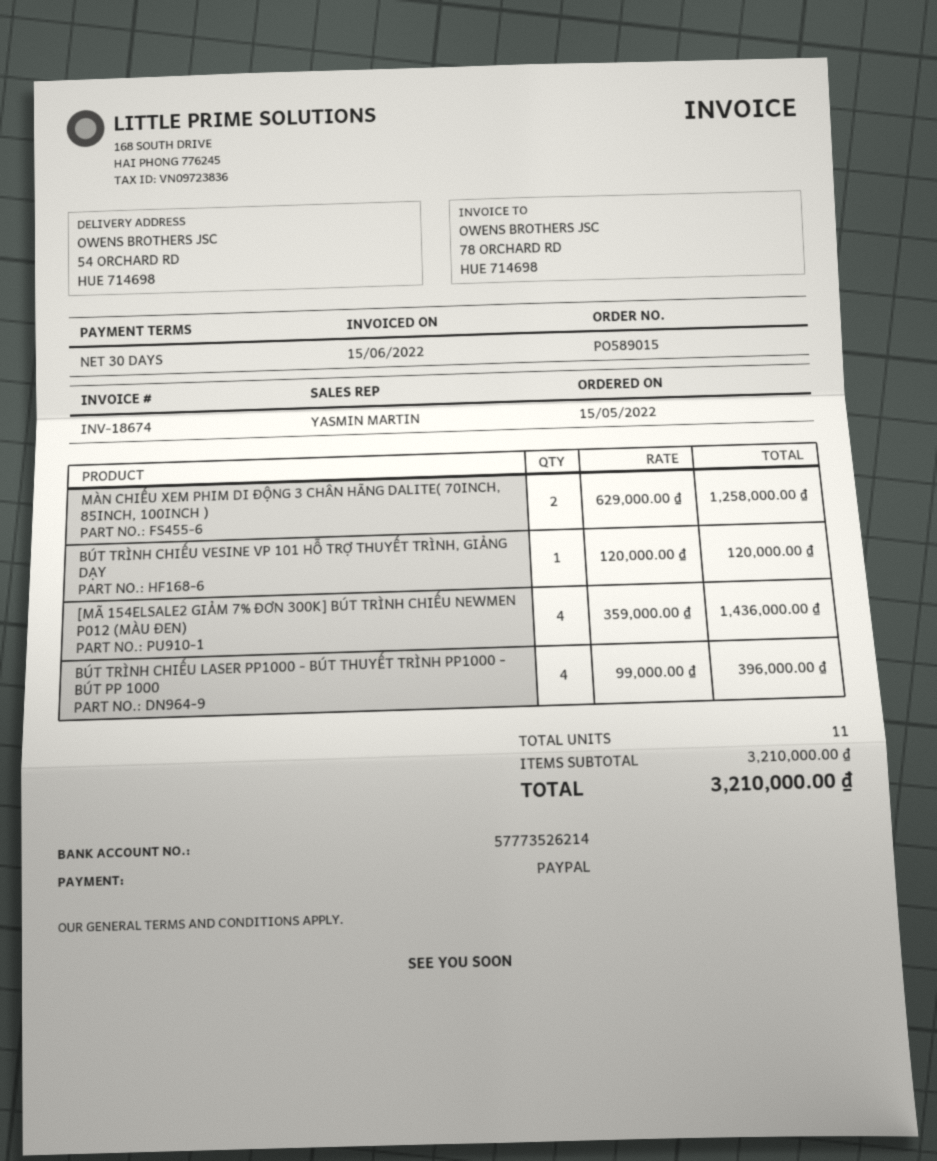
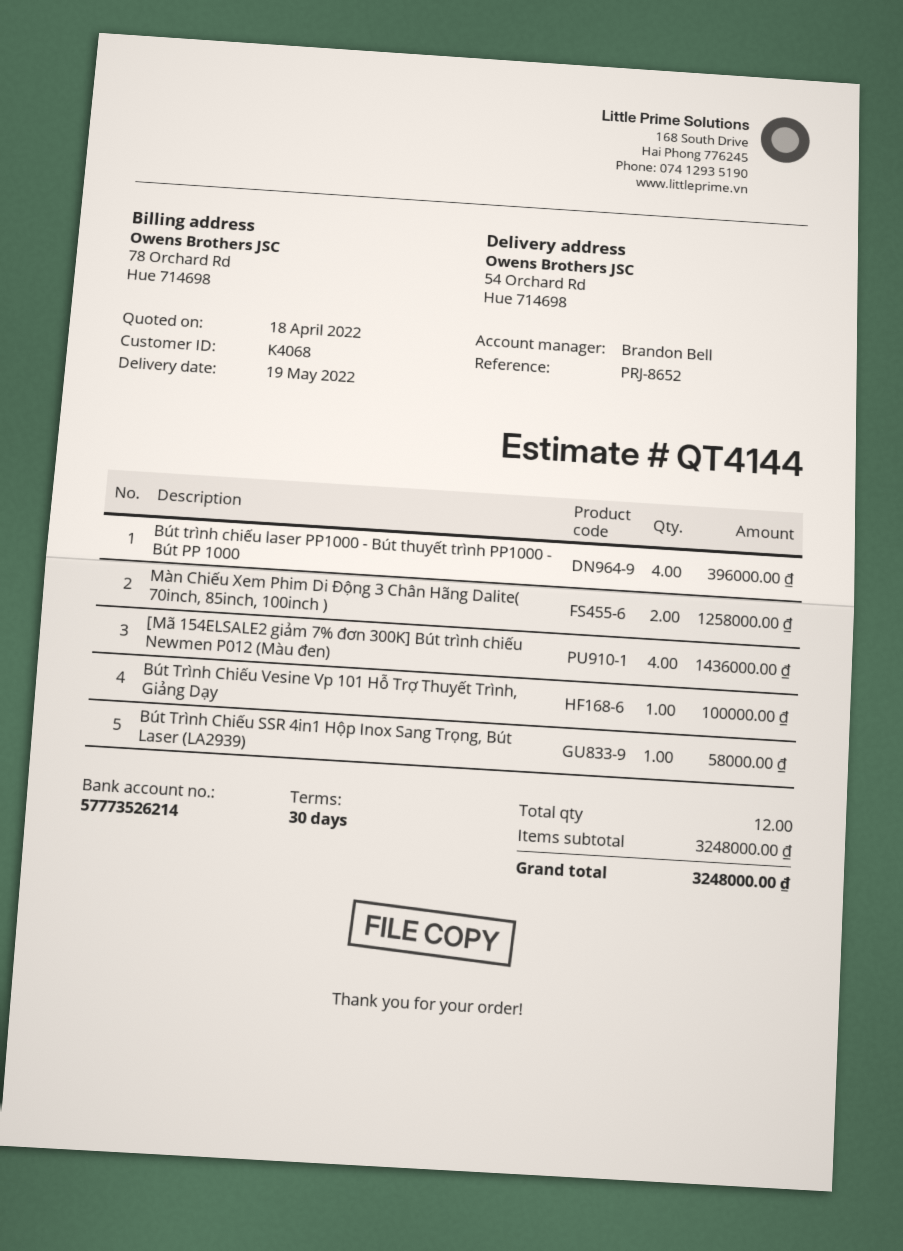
sales rep: YASMIN MARTIN -> Brandon Bell
BÚT TRÌNH CHIẾU VESINE VP 101 HỖ TRỢ THUYẾT TRÌNH, GIẢNG DẠY: 1 for 120000.00 -> 1 for 100000.00
Bút Trình Chiếu SSR 4in1 Hộp Inox Sang Trọng, Bút Laser (LA2939): none -> 1 for 58000.00
total quantity: 11 -> 12
subtotal: 3210000.00 -> 3248000.00
total: 3210000.00 -> 3248000.00

